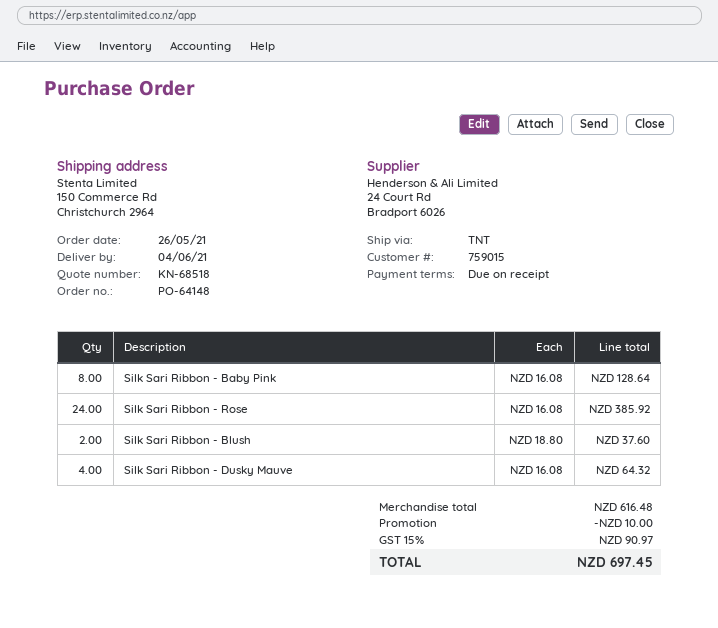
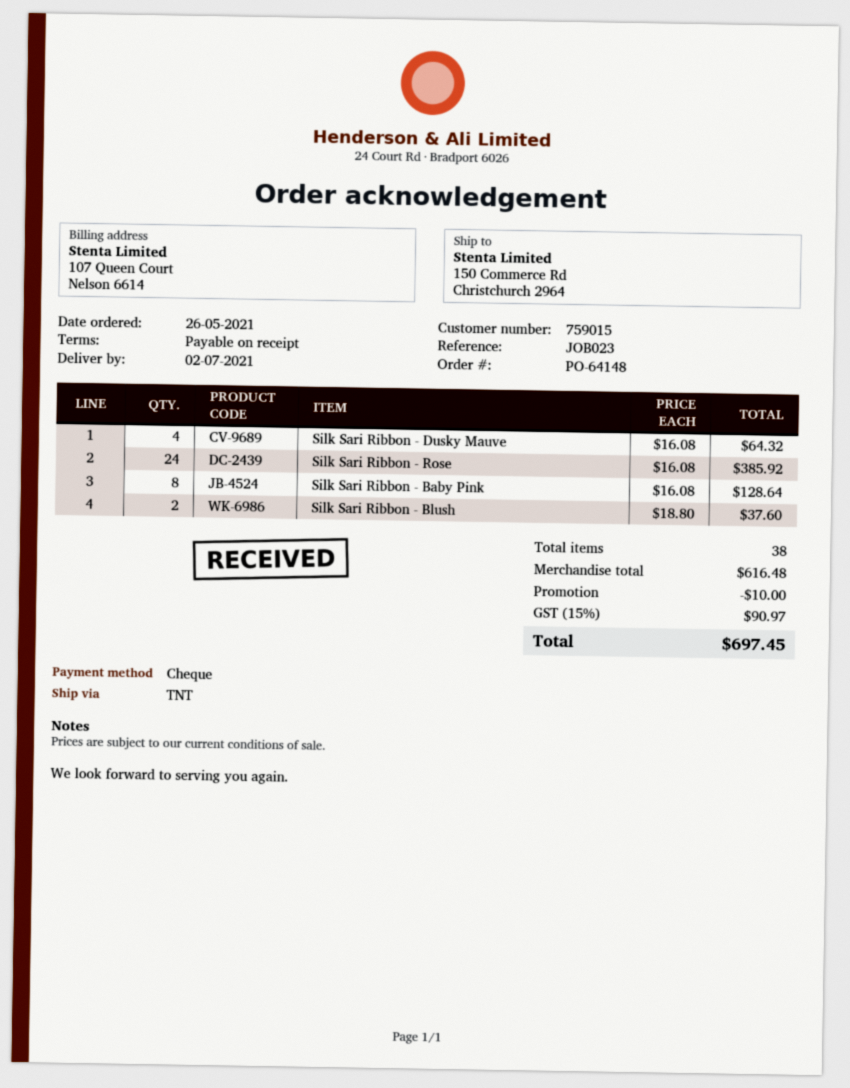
delivery date: 2021-06-04 -> 2021-07-02

